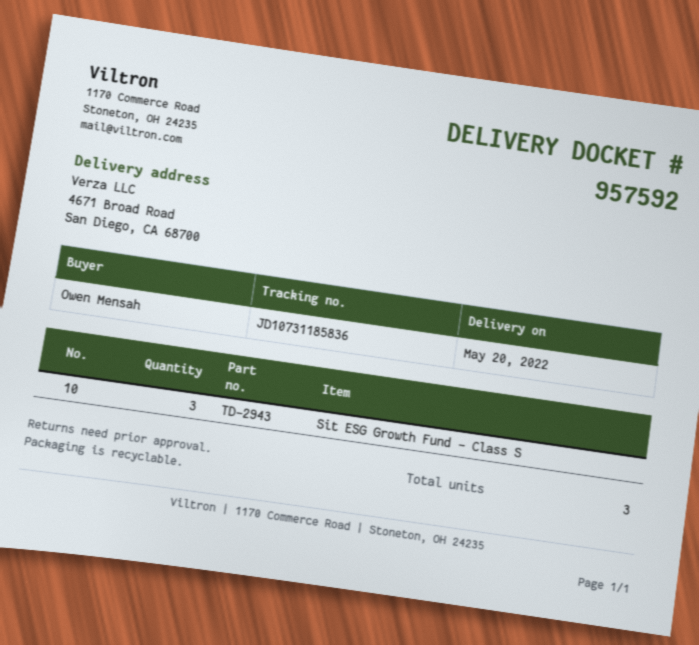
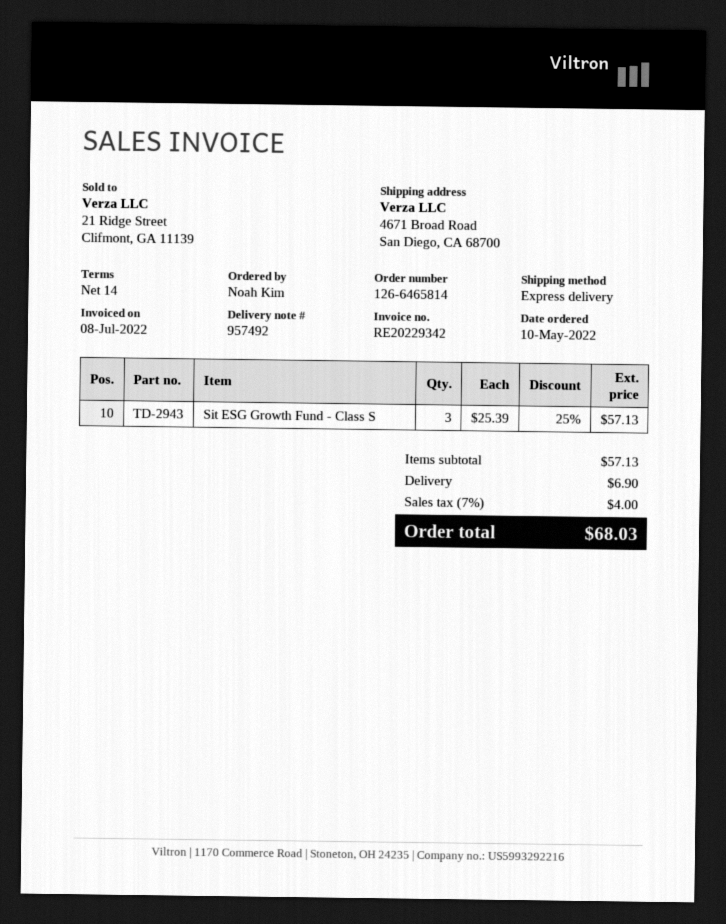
delivery note number: 957592 -> 957492
ordered by: Owen Mensah -> Noah Kim

